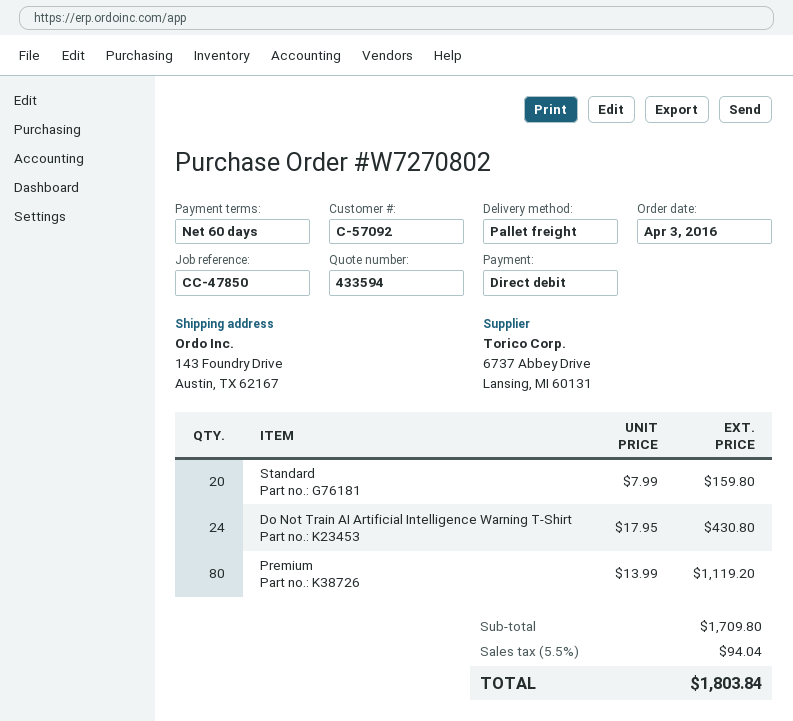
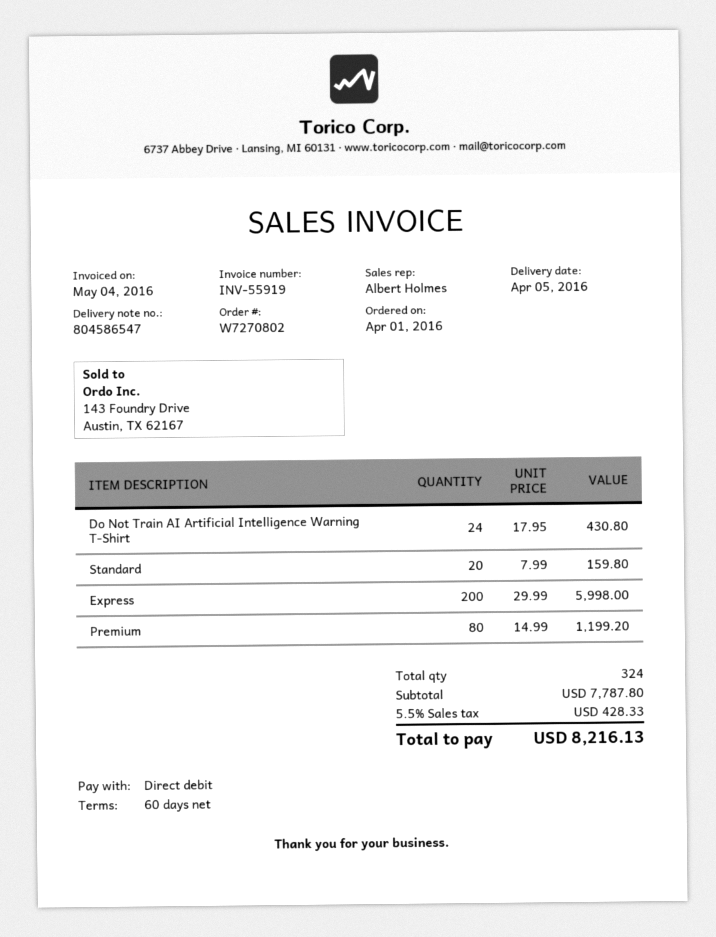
order date: 2016-04-03 -> 2016-04-01
Premium: 80 x 13.99 = 1119.20 -> 80 x 14.99 = 1199.20
Express: none -> 200 x 29.99 = 5998.00
subtotal: 1709.80 -> 7787.80
tax: 5.5% = 94.04 -> 5.5% = 428.33
total: 1803.84 -> 8216.13

